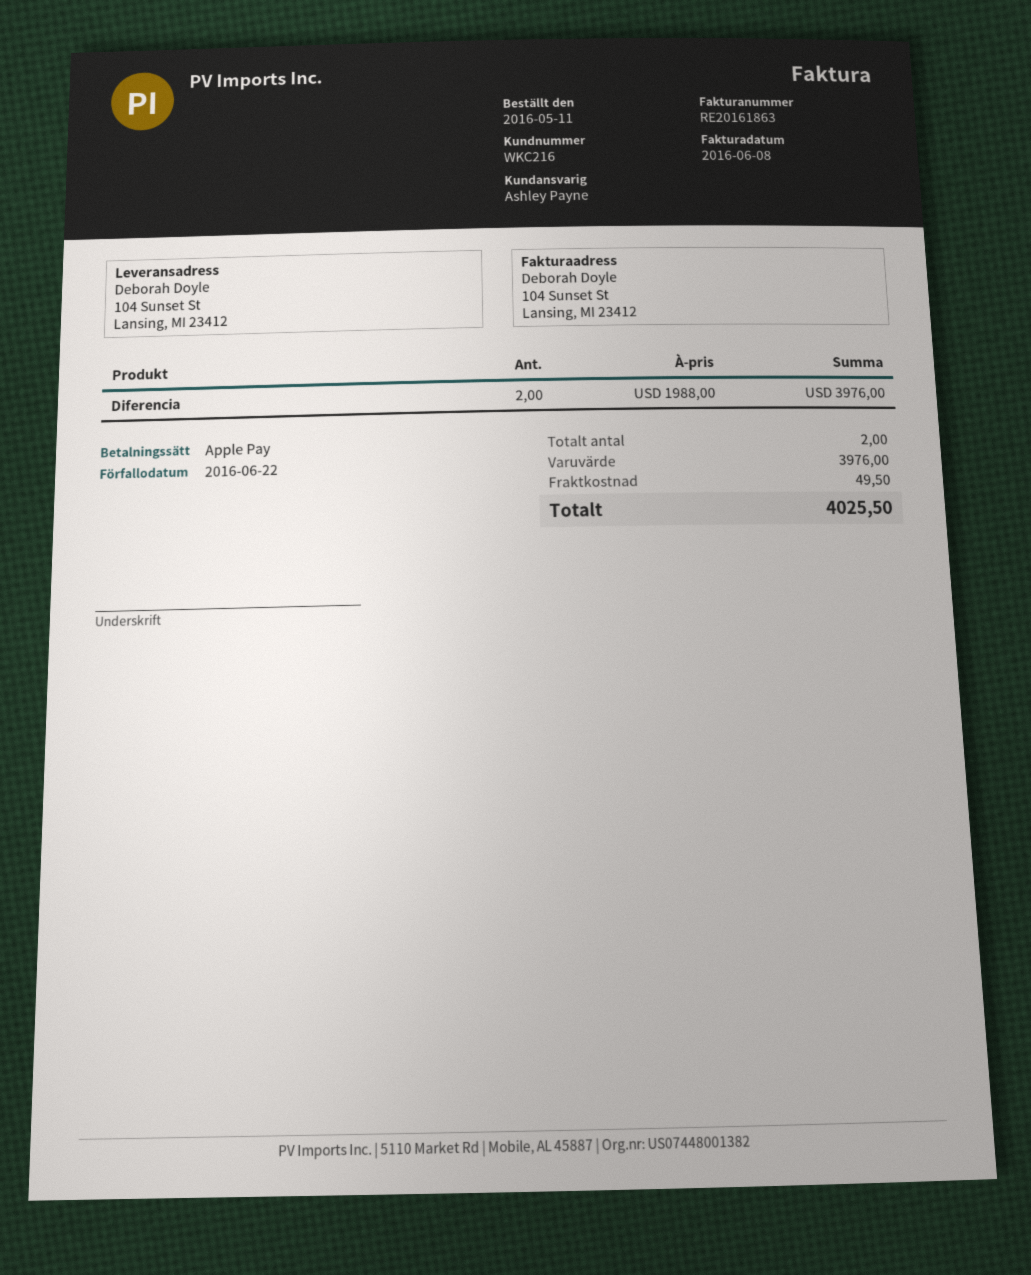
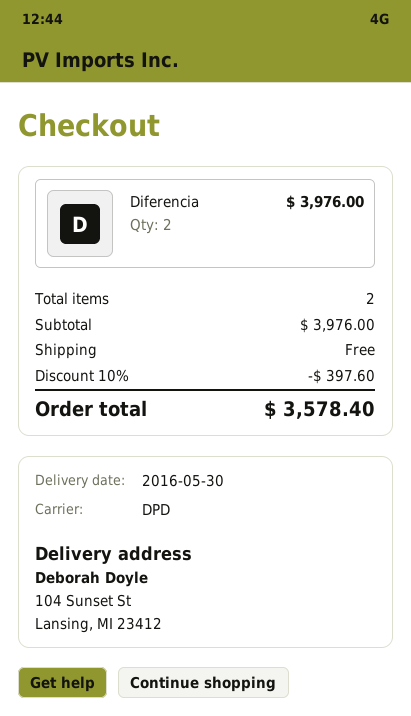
discount: none -> 10% = 397.60
shipping: 49.50 -> 0.00
total: 4025.50 -> 3578.40

